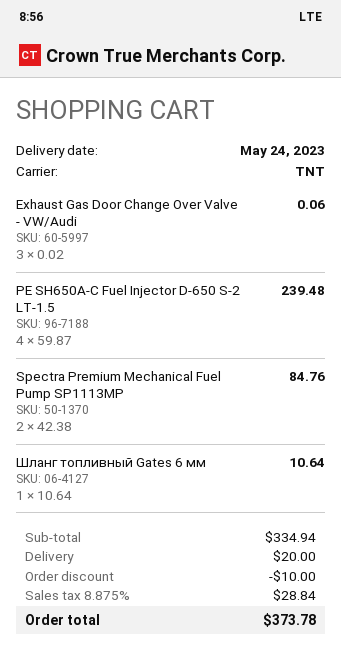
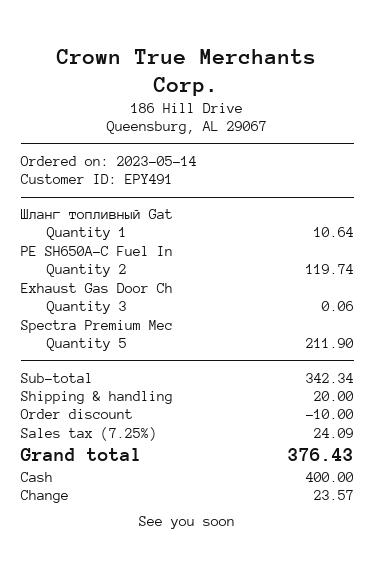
PE SH650A-C Fuel Injector D-650 S-2 LT-1.5: 4 for 239.48 -> 2 for 119.74
Spectra Premium Mechanical Fuel Pump SP1113MP: 2 for 84.76 -> 5 for 211.90
subtotal: 334.94 -> 342.34
tax: 8.875% = 28.84 -> 7.25% = 24.09
total: 373.78 -> 376.43

